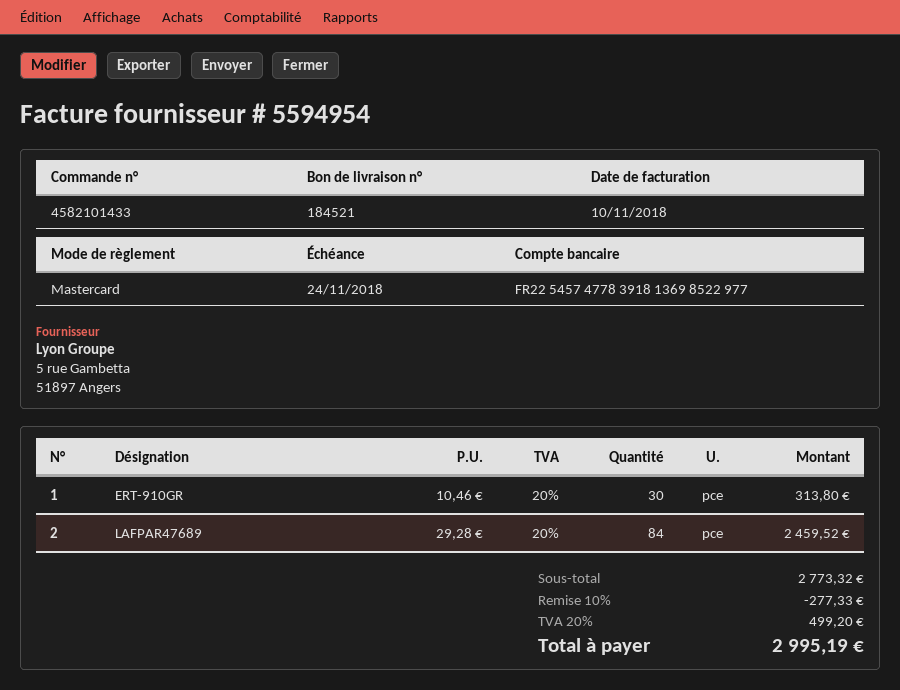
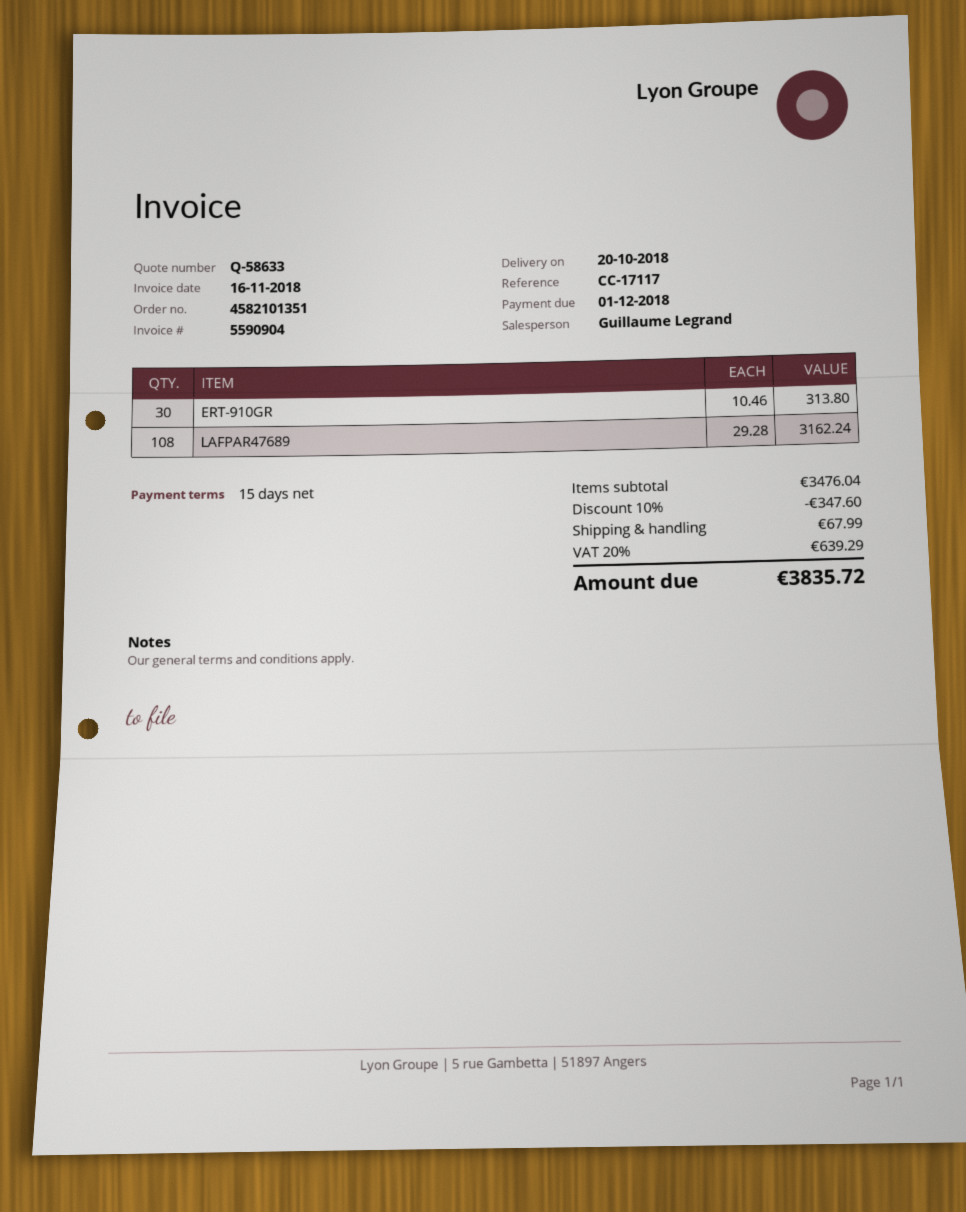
order number: 4582101433 -> 4582101351
invoice number: 5594954 -> 5590904
invoice date: 2018-11-10 -> 2018-11-16
due date: 2018-11-24 -> 2018-12-01
LAFPAR47689: 84 x 29.28 = 2459.52 -> 108 x 29.28 = 3162.24
subtotal: 2773.32 -> 3476.04
discount: 10% = 277.33 -> 10% = 347.60
shipping: none -> 67.99
tax: 20% = 499.20 -> 20% = 639.29
total: 2995.19 -> 3835.72

